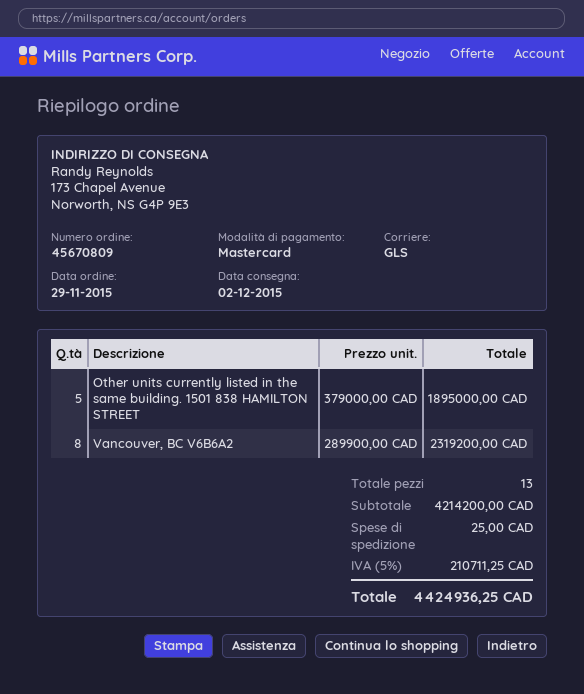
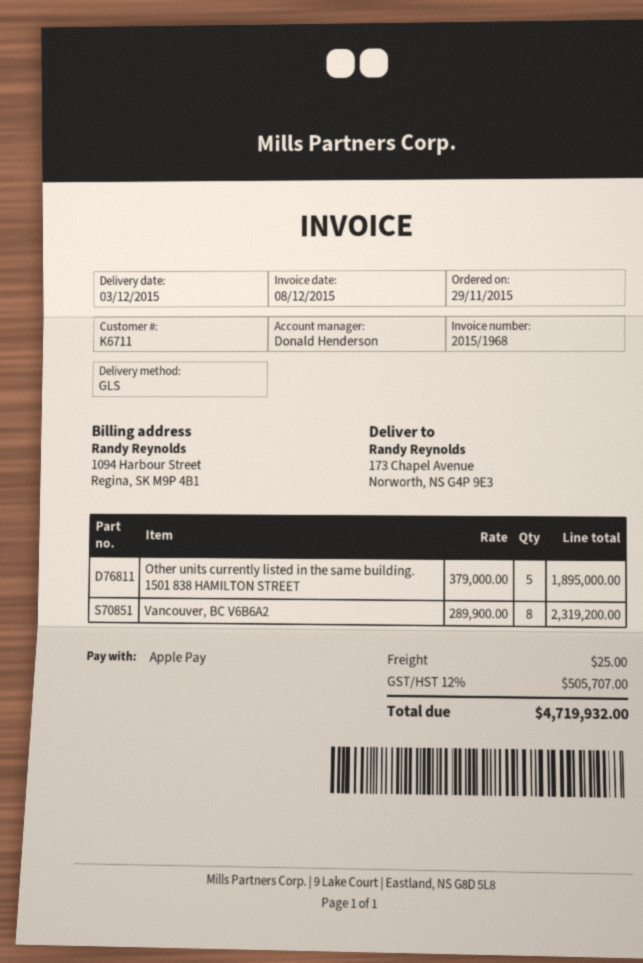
delivery date: 2015-12-02 -> 2015-12-03
payment method: Mastercard -> Apple Pay
tax: 5% = 210711.25 -> 12% = 505707.00
total: 4424936.25 -> 4719932.00

